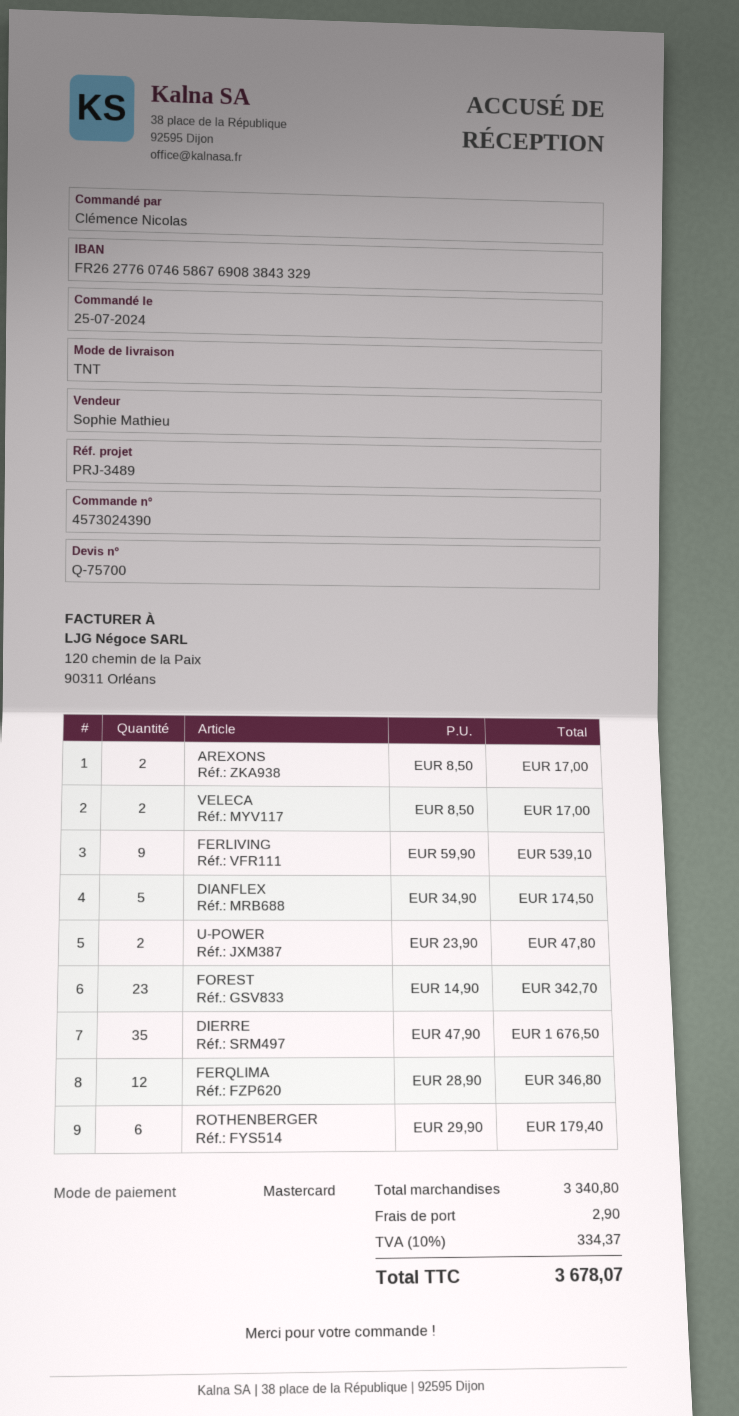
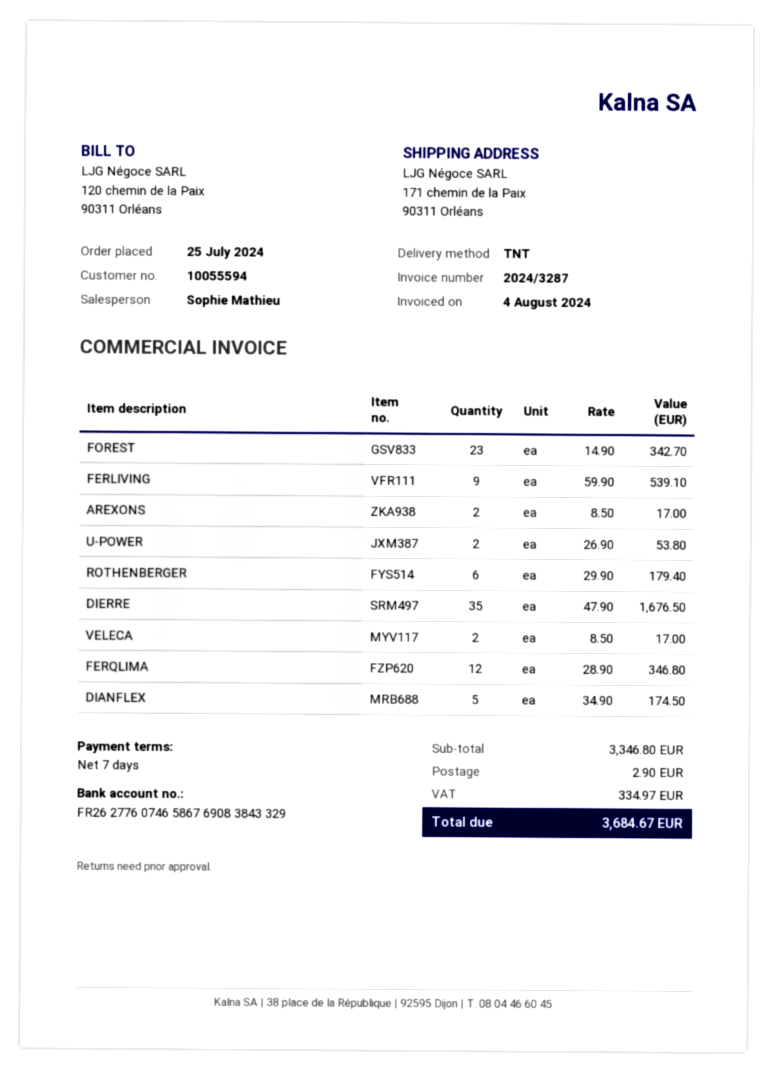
U-POWER: 2 x 23.90 = 47.80 -> 2 x 26.90 = 53.80
subtotal: 3340.80 -> 3346.80
tax: 334.37 -> 334.97
total: 3678.07 -> 3684.67

